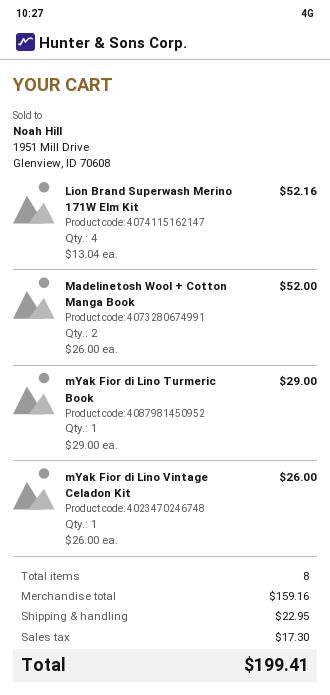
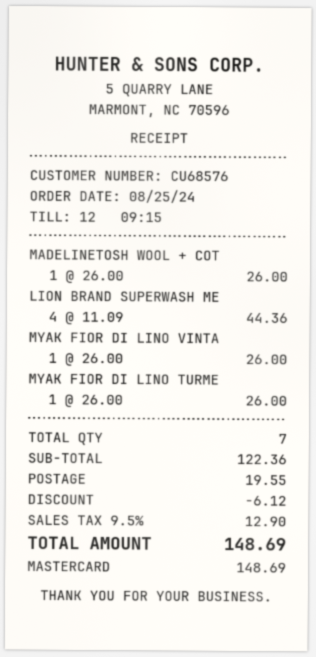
Lion Brand Superwash Merino 171W Elm Kit: 4 x 13.04 = 52.16 -> 4 x 11.09 = 44.36
Madelinetosh Wool + Cotton Manga Book: 2 x 26.00 = 52.00 -> 1 x 26.00 = 26.00
mYak Fior di Lino Turmeric Book: 1 x 29.00 = 29.00 -> 1 x 26.00 = 26.00
total quantity: 8 -> 7
subtotal: 159.16 -> 122.36
discount: none -> 6.12
shipping: 22.95 -> 19.55
tax: 17.30 -> 12.90
total: 199.41 -> 148.69

